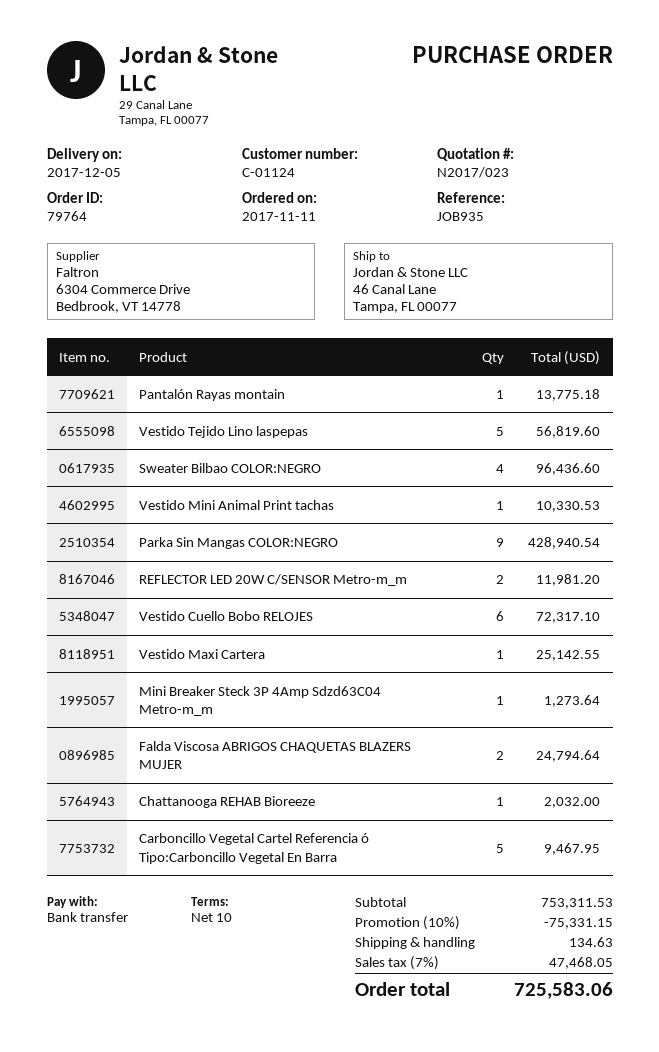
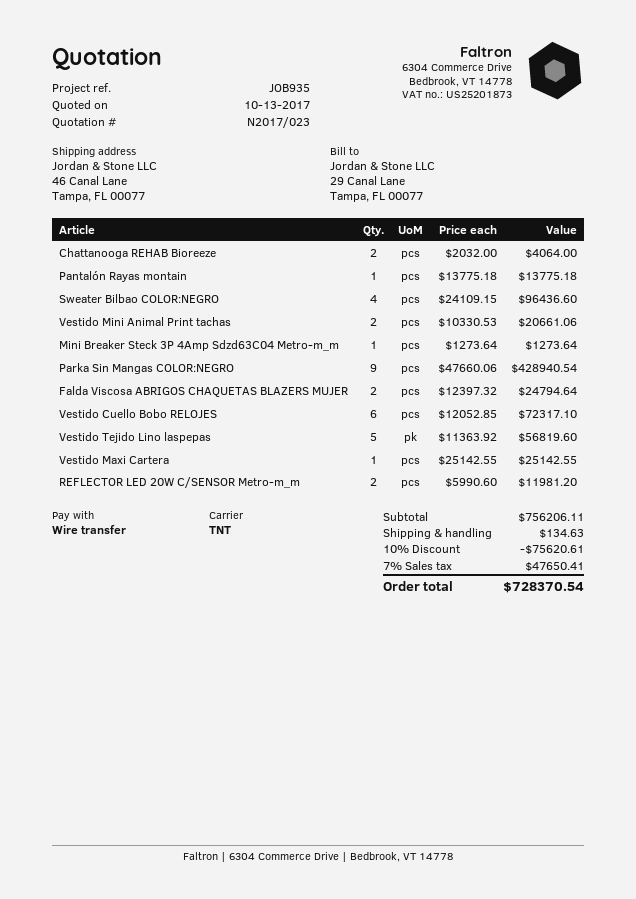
Vestido Mini Animal Print tachas: 1 for 10330.53 -> 2 for 20661.06
Chattanooga REHAB Bioreeze: 1 for 2032.00 -> 2 for 4064.00
Carboncillo Vegetal Cartel Referencia ó Tipo:Carboncillo Vegetal En Barra: 5 for 9467.95 -> none
subtotal: 753311.53 -> 756206.11
discount: 10% = 75331.15 -> 10% = 75620.61
tax: 7% = 47468.05 -> 7% = 47650.41
total: 725583.06 -> 728370.54

